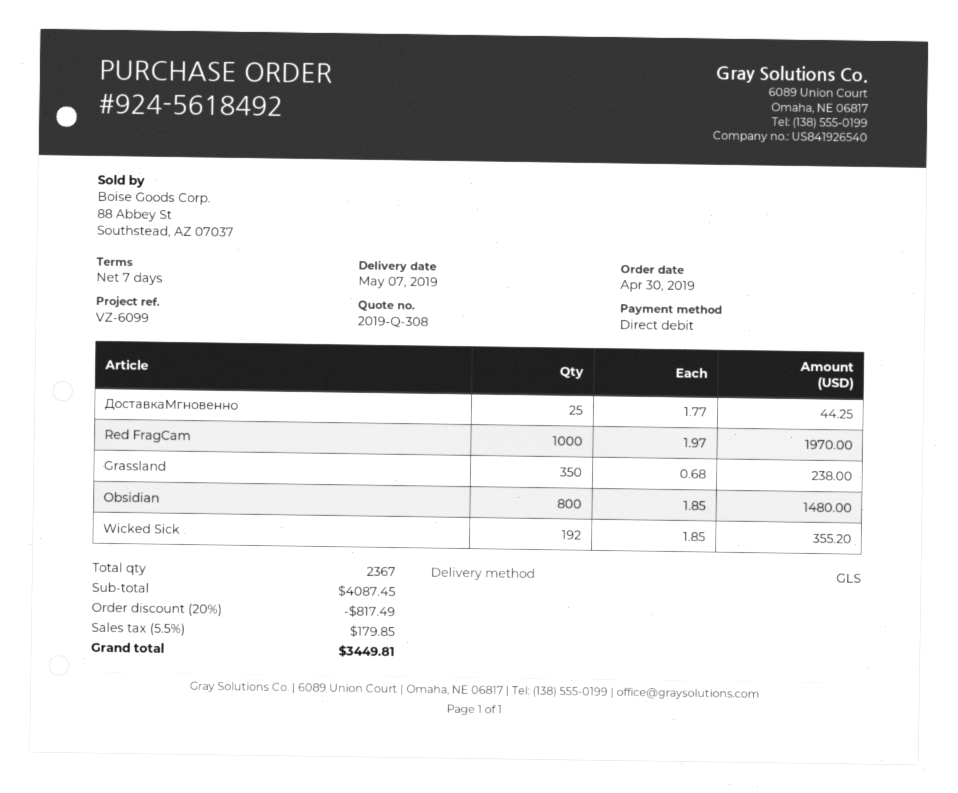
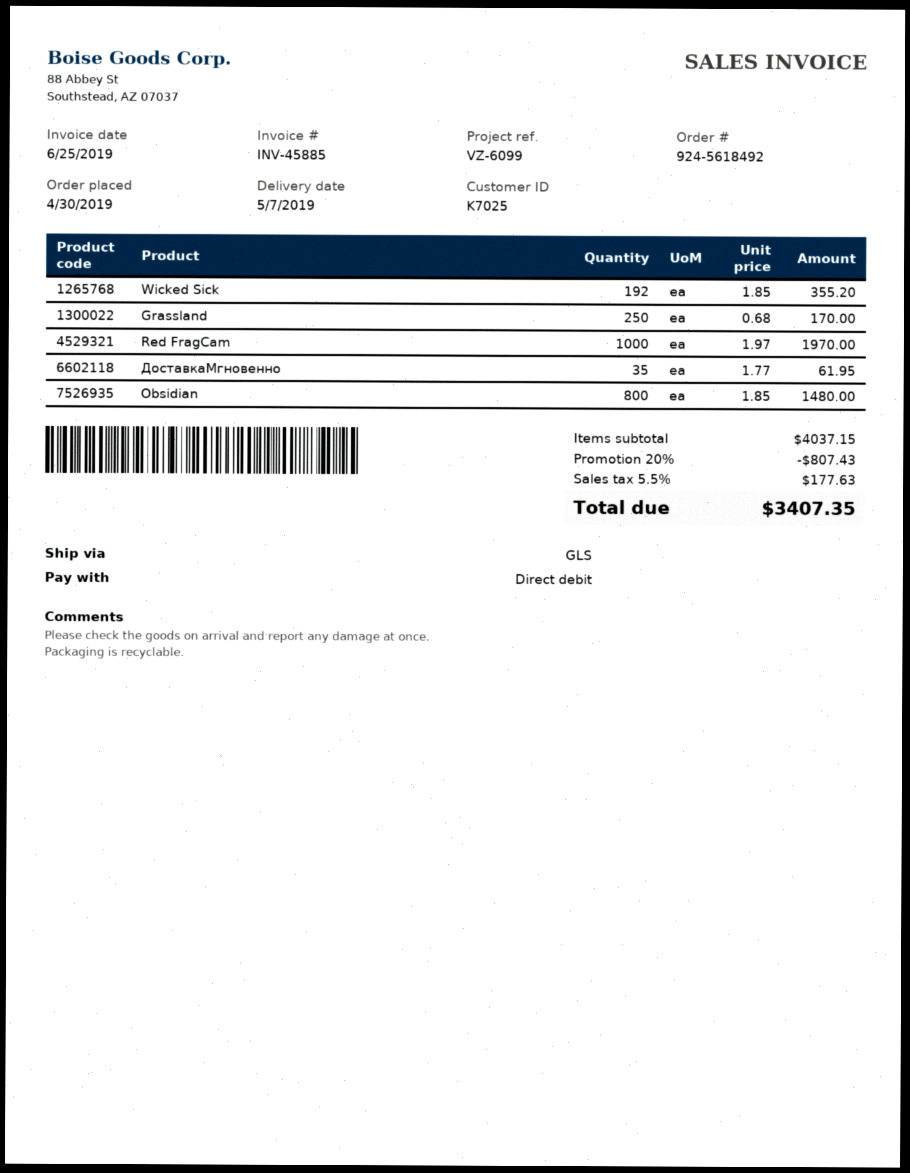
ДоставкаМгновенно: 25 x 1.77 = 44.25 -> 35 x 1.77 = 61.95
Grassland: 350 x 0.68 = 238.00 -> 250 x 0.68 = 170.00
subtotal: 4087.45 -> 4037.15
discount: 20% = 817.49 -> 20% = 807.43
tax: 5.5% = 179.85 -> 5.5% = 177.63
total: 3449.81 -> 3407.35

